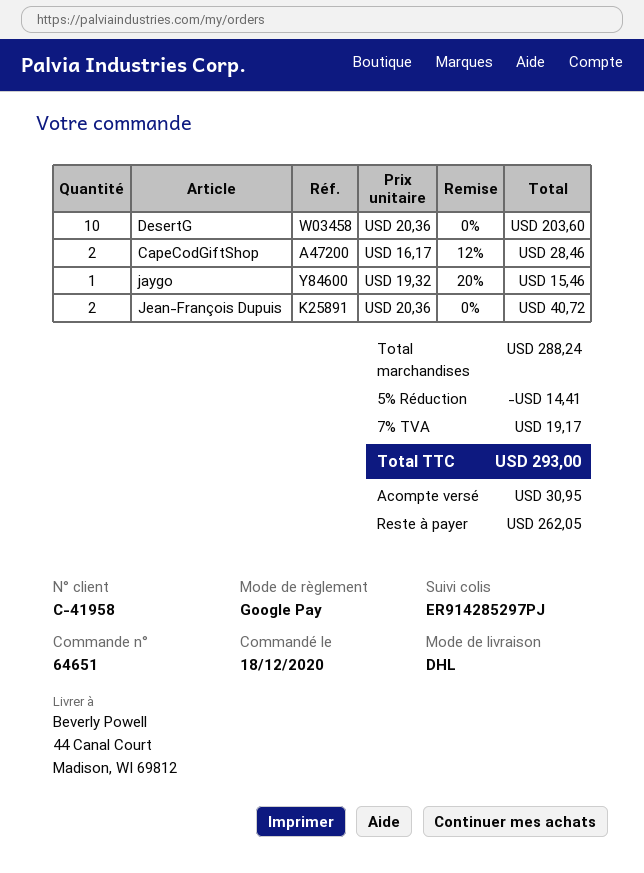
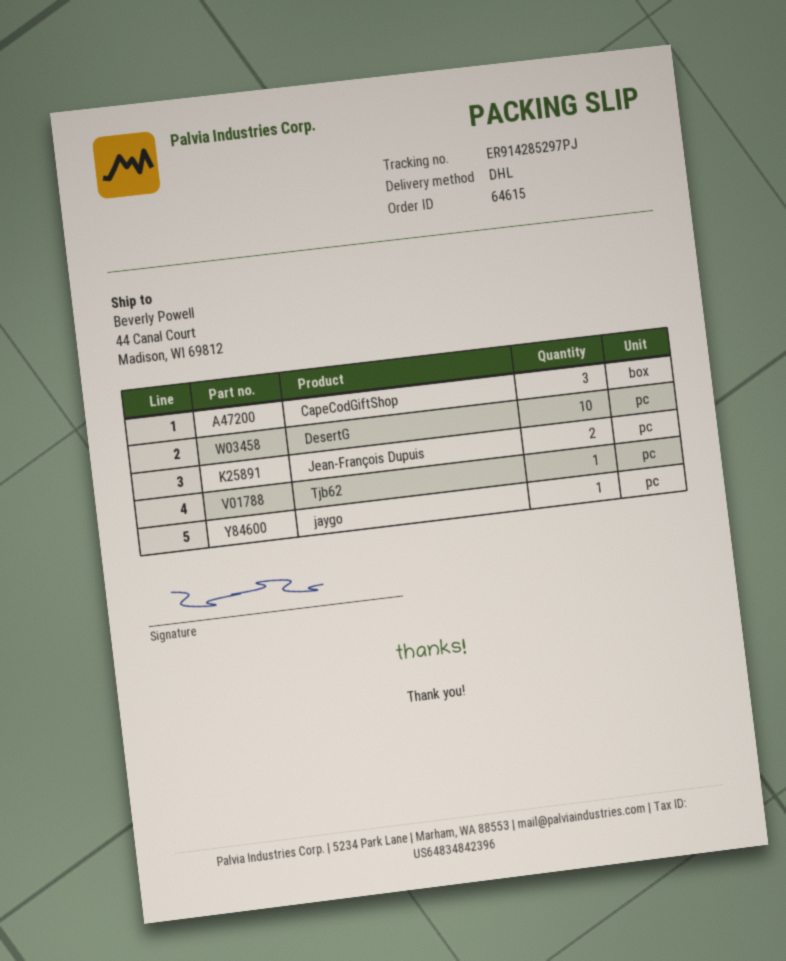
order number: 64651 -> 64615
CapeCodGiftShop: 2 -> 3
Tjb62: none -> 1

